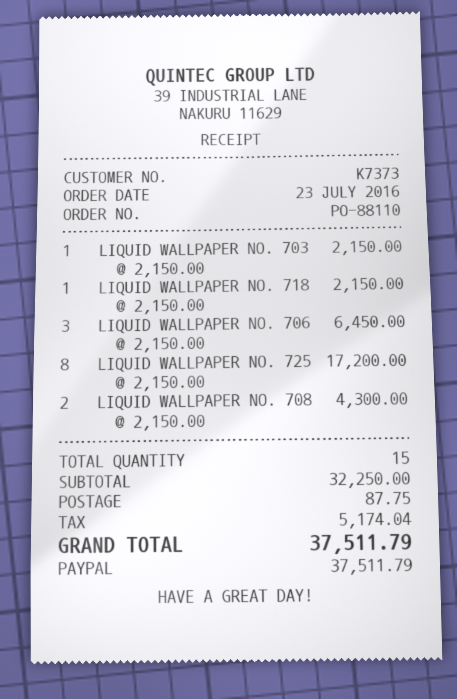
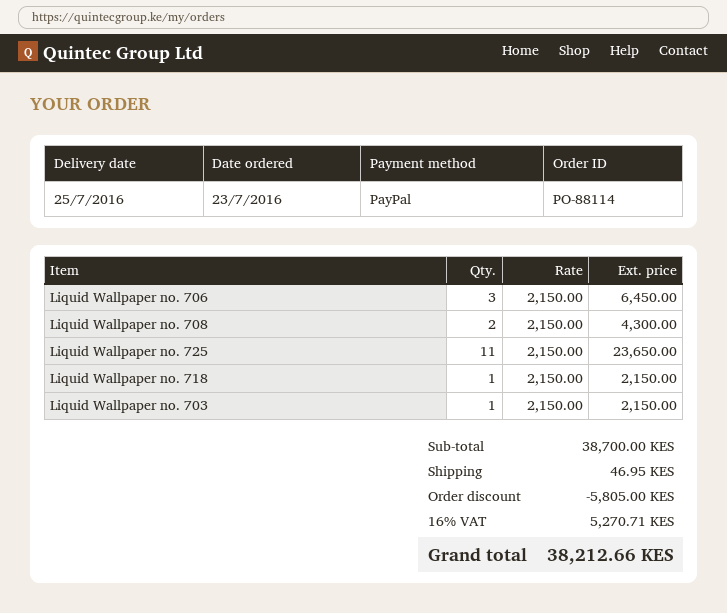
order number: PO-88110 -> PO-88114
LIQUID WALLPAPER NO. 725: 8 x 2150.00 = 17200.00 -> 11 x 2150.00 = 23650.00
subtotal: 32250.00 -> 38700.00
discount: none -> 5805.00
shipping: 87.75 -> 46.95
tax: 5174.04 -> 5270.71
total: 37511.79 -> 38212.66

